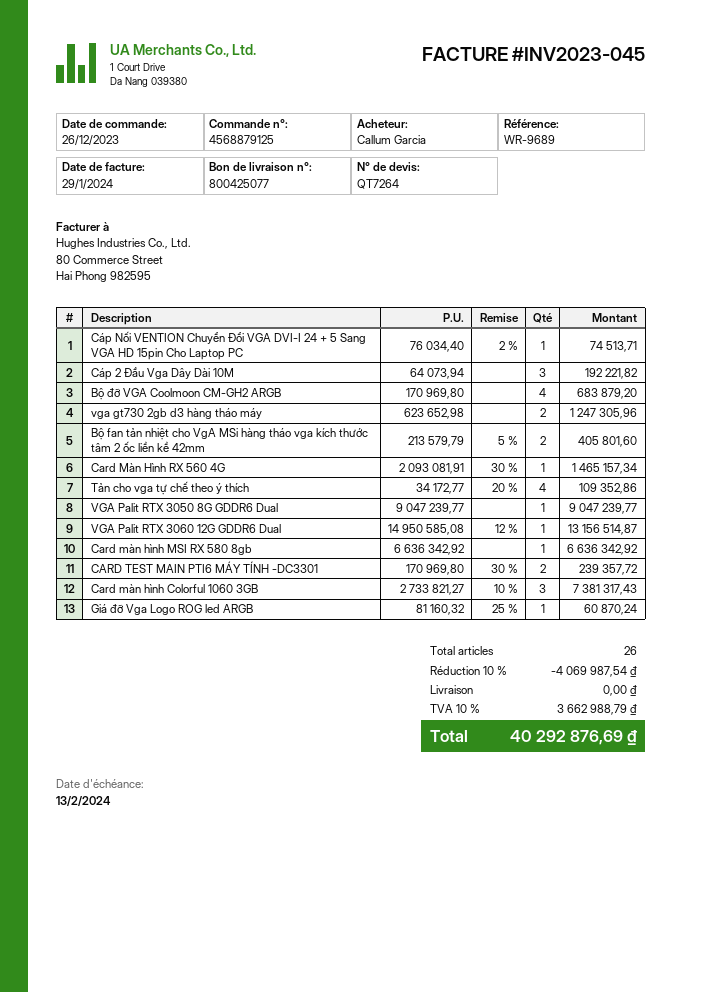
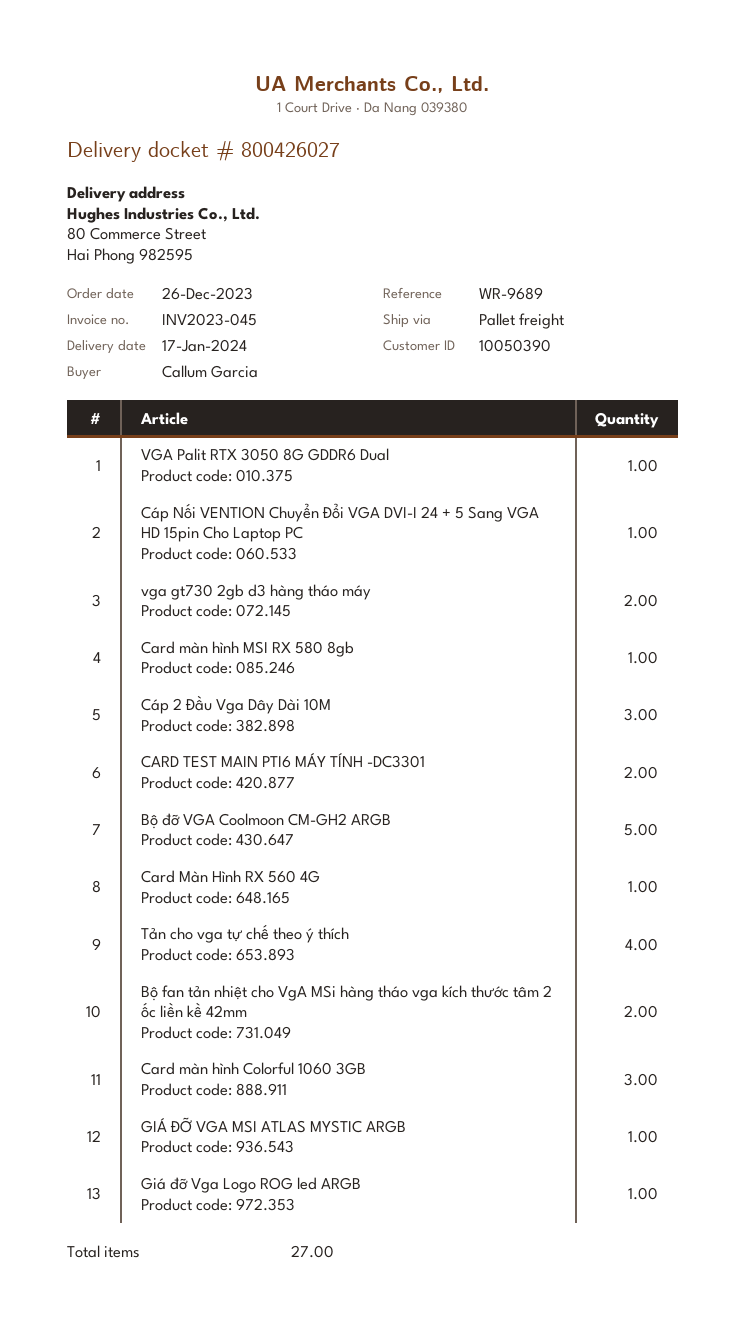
delivery note number: 800425077 -> 800426027
Bộ đỡ VGA Coolmoon CM-GH2 ARGB: 4 -> 5
VGA Palit RTX 3060 12G GDDR6 Dual: 1 -> none
GIÁ ĐỠ VGA MSI ATLAS MYSTIC ARGB: none -> 1
total quantity: 26 -> 27

